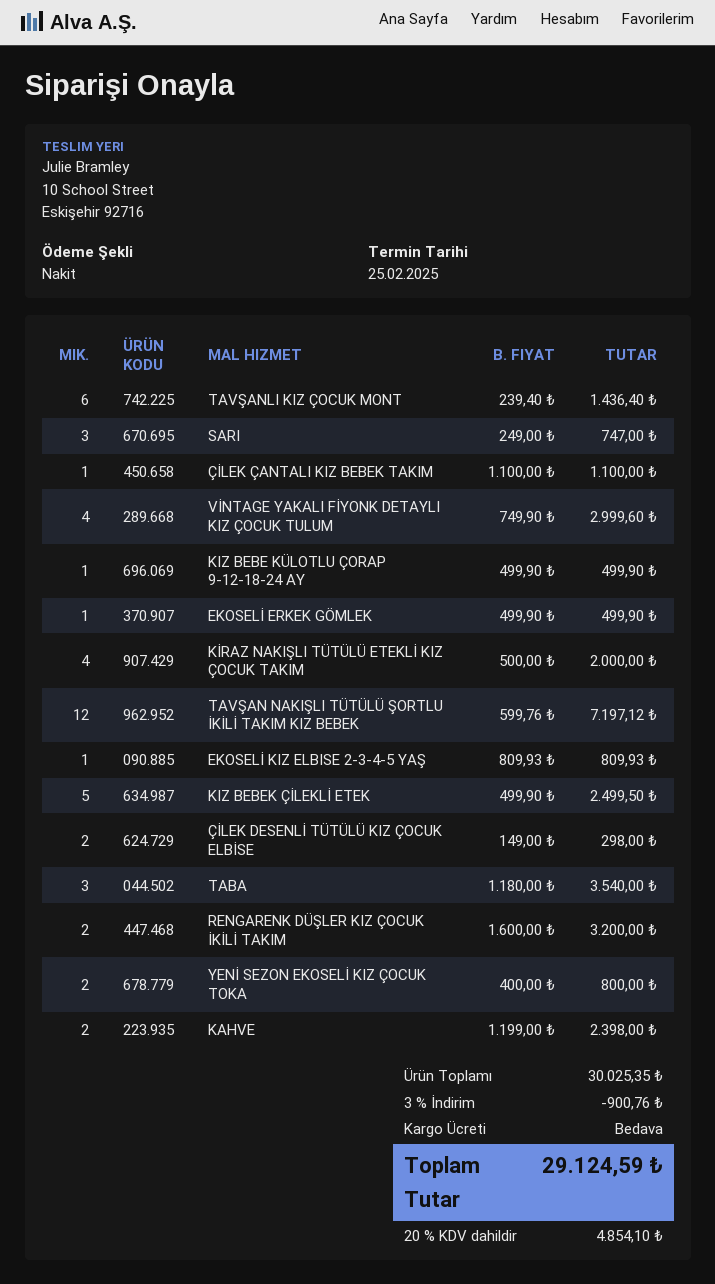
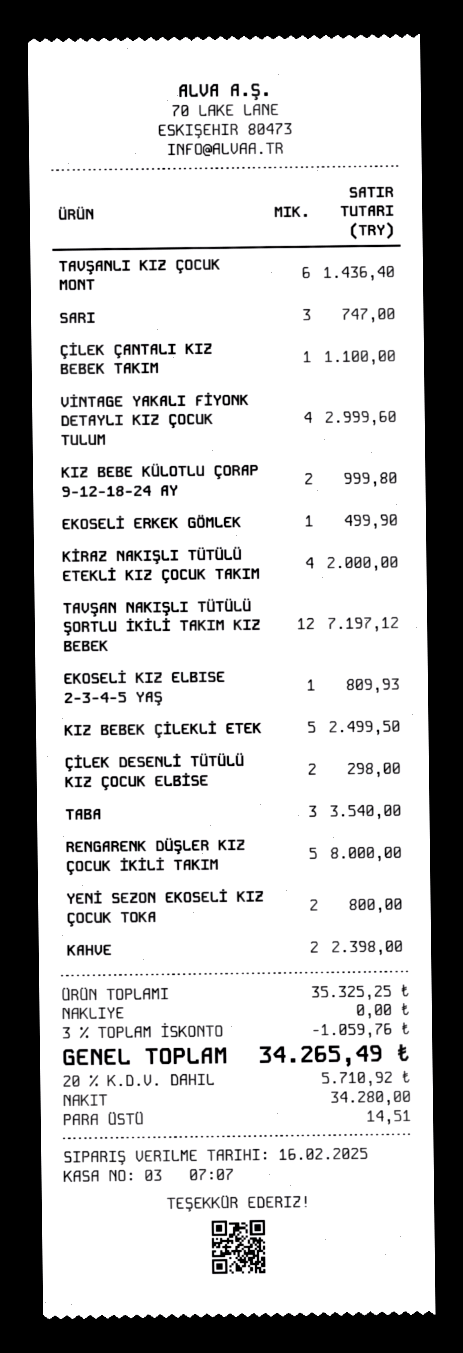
KIZ BEBE KÜLOTLU ÇORAP 9-12-18-24 AY: 1 for 499.90 -> 2 for 999.80
RENGARENK DÜŞLER KIZ ÇOCUK İKİLİ TAKIM: 2 for 3200.00 -> 5 for 8000.00
subtotal: 30025.35 -> 35325.25
discount: 3% = 900.76 -> 3% = 1059.76
tax: 20% = 4854.10 -> 20% = 5710.92
total: 29124.59 -> 34265.49

